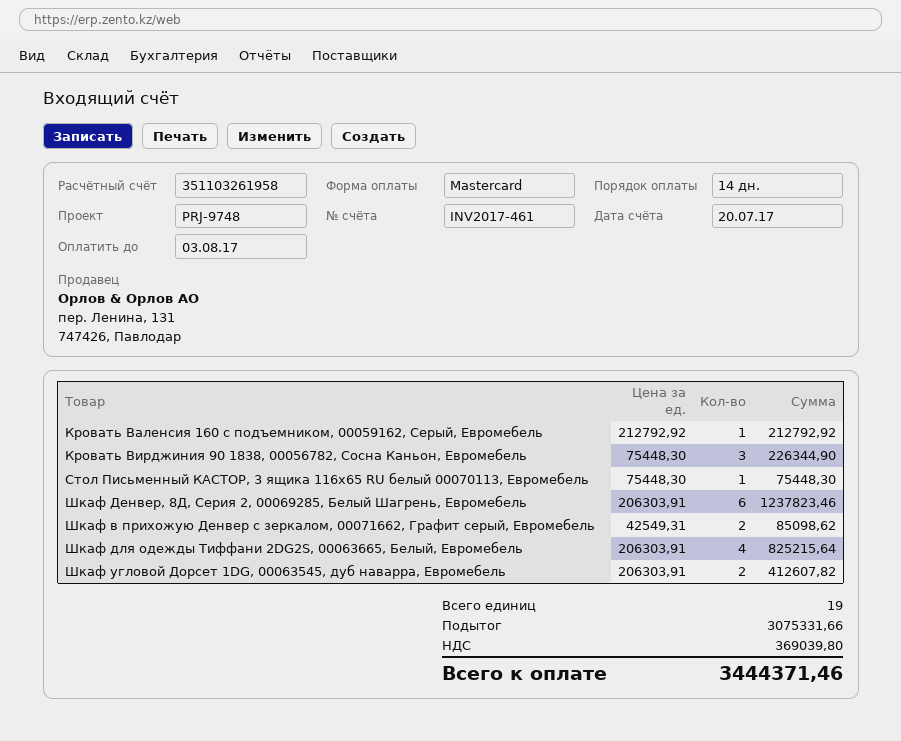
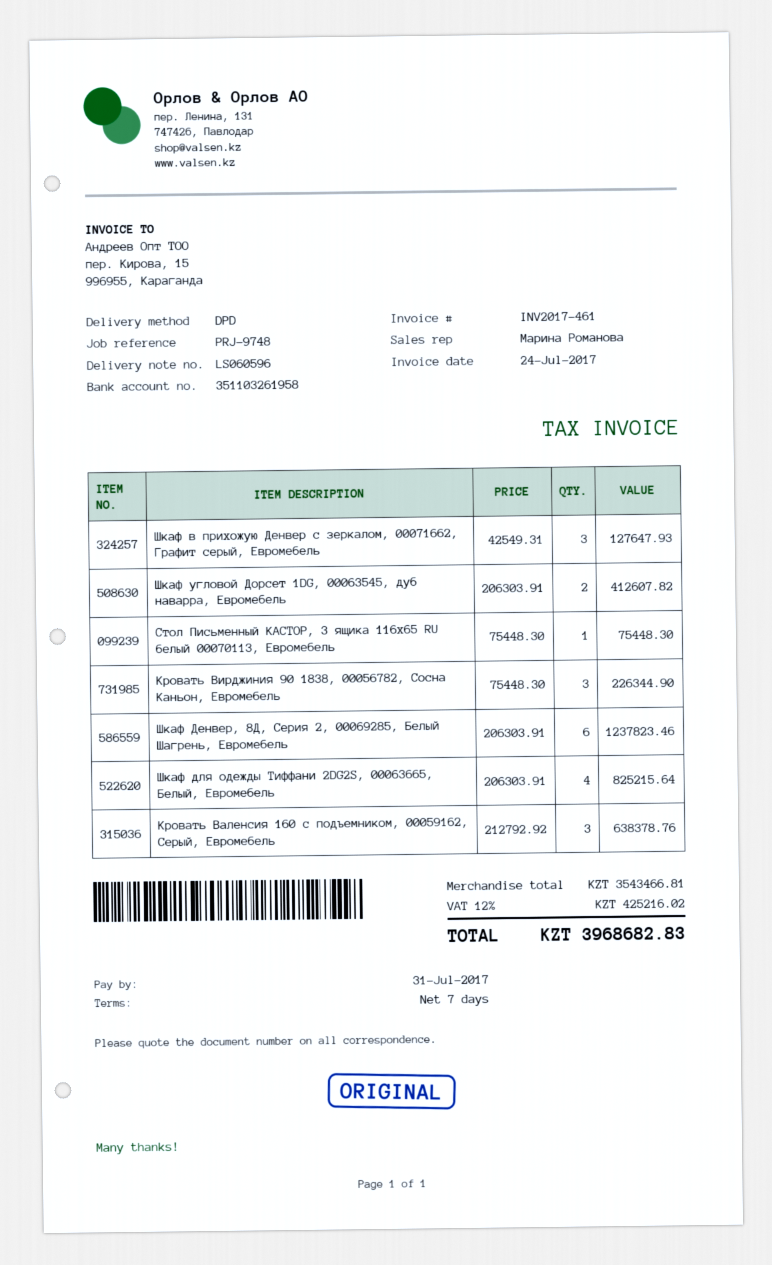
invoice date: 2017-07-20 -> 2017-07-24
payment terms: 14 days -> 7 days
due date: 2017-08-03 -> 2017-07-31
Кровать Валенсия 160 с подъемником, 00059162, Серый, Евромебель: 1 x 212792.92 = 212792.92 -> 3 x 212792.92 = 638378.76
Шкаф в прихожую Денвер с зеркалом, 00071662, Графит серый, Евромебель: 2 x 42549.31 = 85098.62 -> 3 x 42549.31 = 127647.93
subtotal: 3075331.66 -> 3543466.81
tax: 369039.80 -> 425216.02
total: 3444371.46 -> 3968682.83

